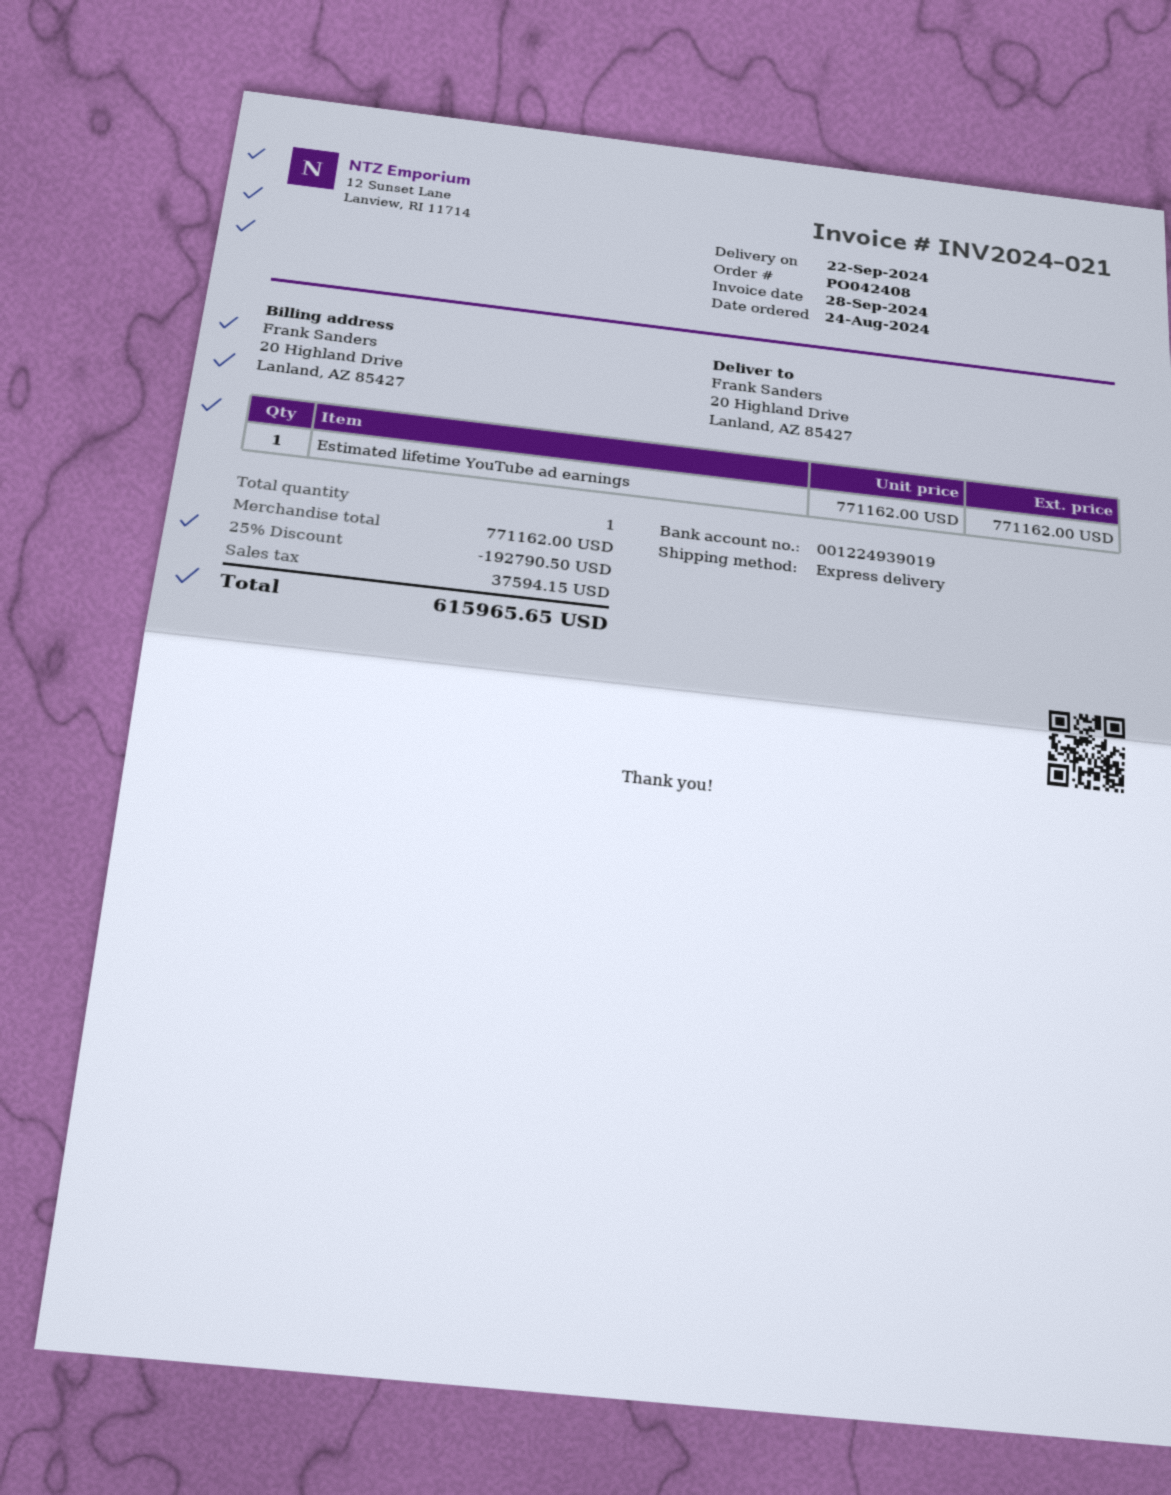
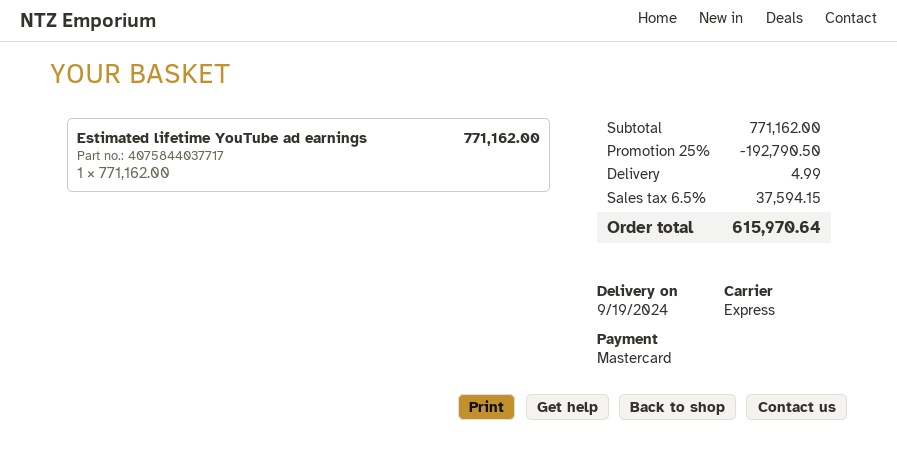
delivery date: 2024-09-22 -> 2024-09-19
shipping: none -> 4.99
total: 615965.65 -> 615970.64

